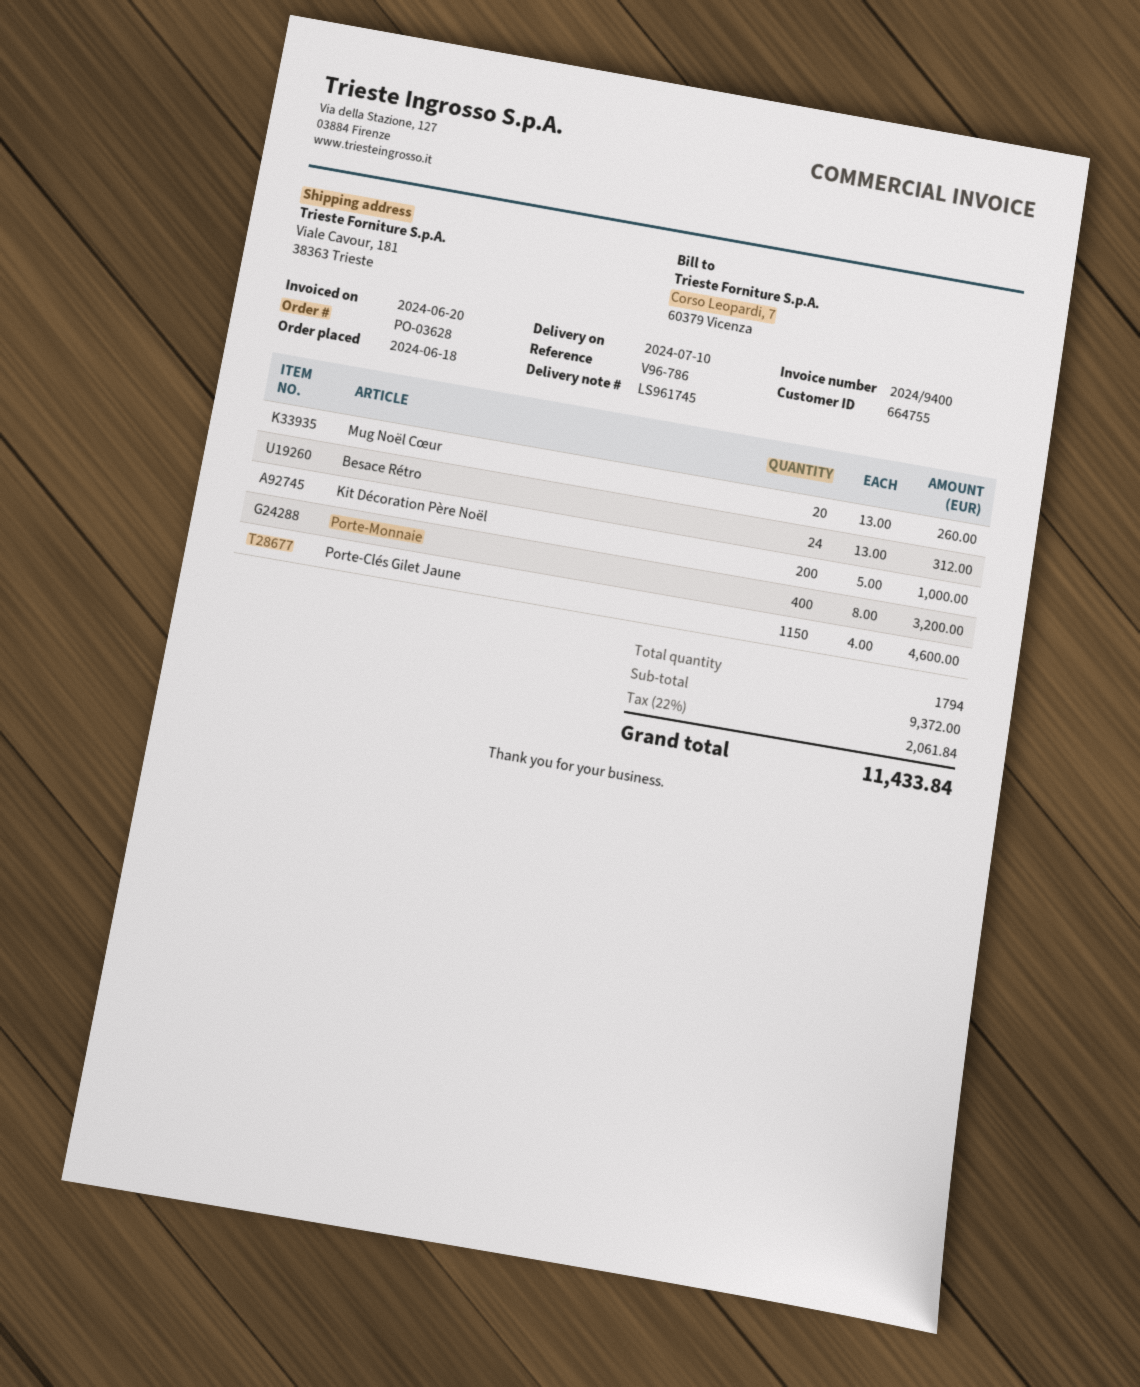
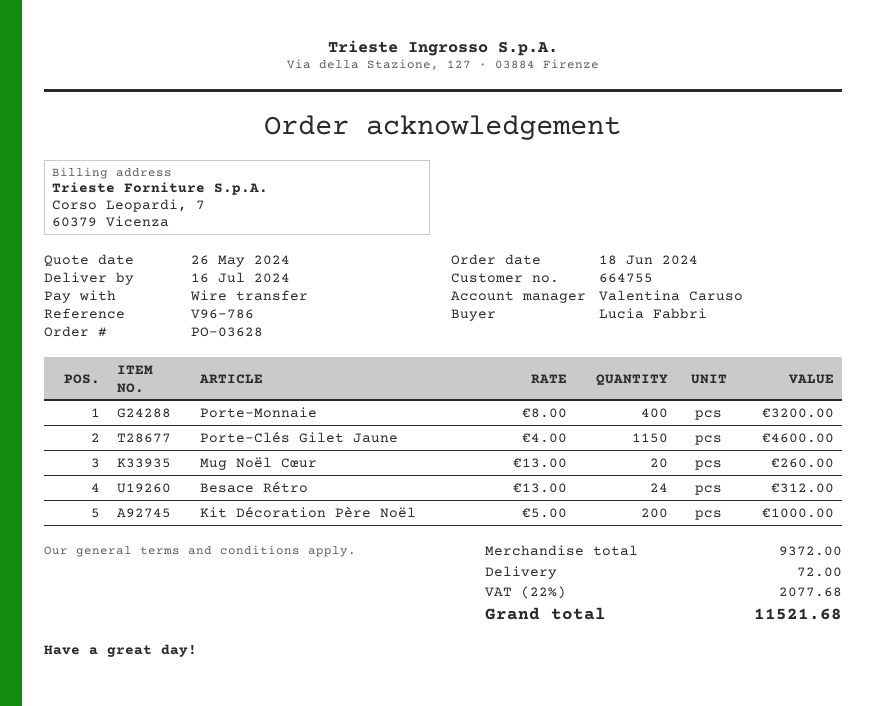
delivery date: 2024-07-10 -> 2024-07-16
shipping: none -> 72.00
tax: 22% = 2061.84 -> 22% = 2077.68
total: 11433.84 -> 11521.68

